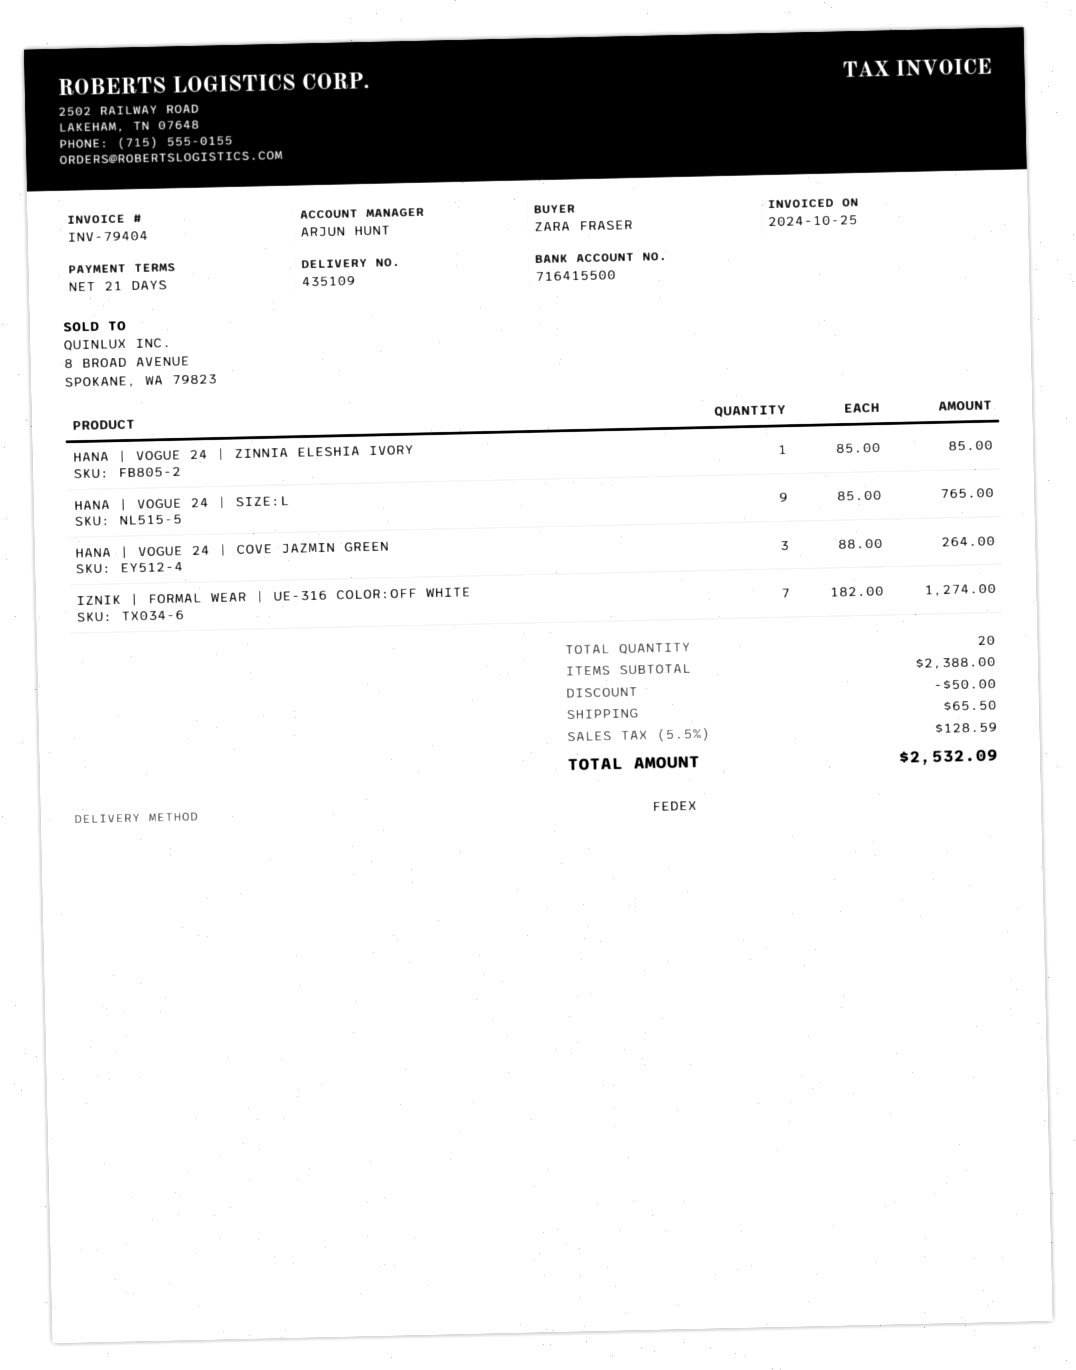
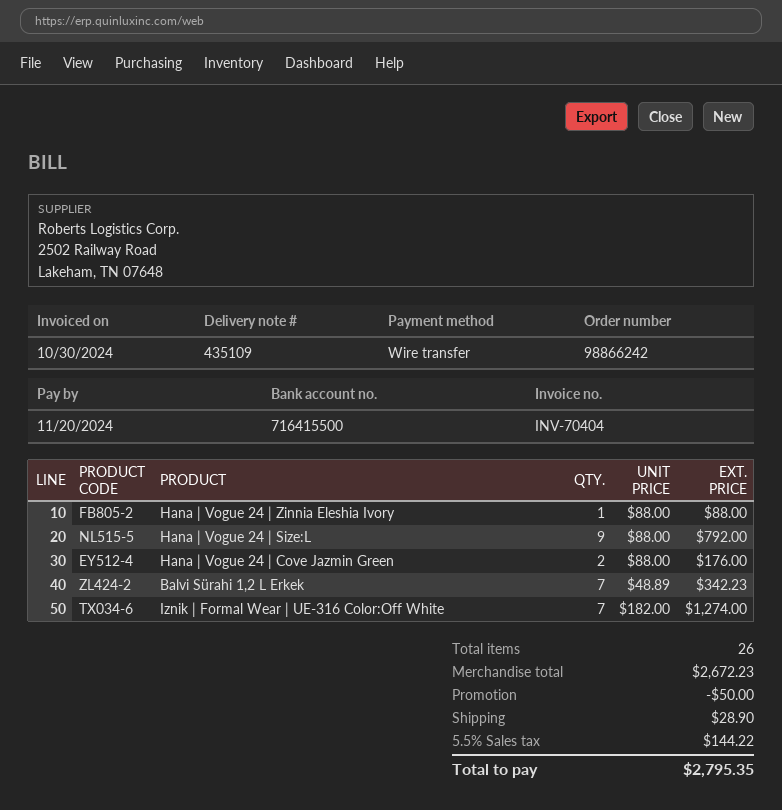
invoice number: INV-79404 -> INV-70404
invoice date: 2024-10-25 -> 2024-10-30
HANA | VOGUE 24 | ZINNIA ELESHIA IVORY: 1 x 85.00 = 85.00 -> 1 x 88.00 = 88.00
HANA | VOGUE 24 | SIZE:L: 9 x 85.00 = 765.00 -> 9 x 88.00 = 792.00
HANA | VOGUE 24 | COVE JAZMIN GREEN: 3 x 88.00 = 264.00 -> 2 x 88.00 = 176.00
Balvi Sürahi 1,2 L Erkek: none -> 7 x 48.89 = 342.23
total quantity: 20 -> 26
subtotal: 2388.00 -> 2672.23
shipping: 65.50 -> 28.90
tax: 5.5% = 128.59 -> 5.5% = 144.22
total: 2532.09 -> 2795.35

